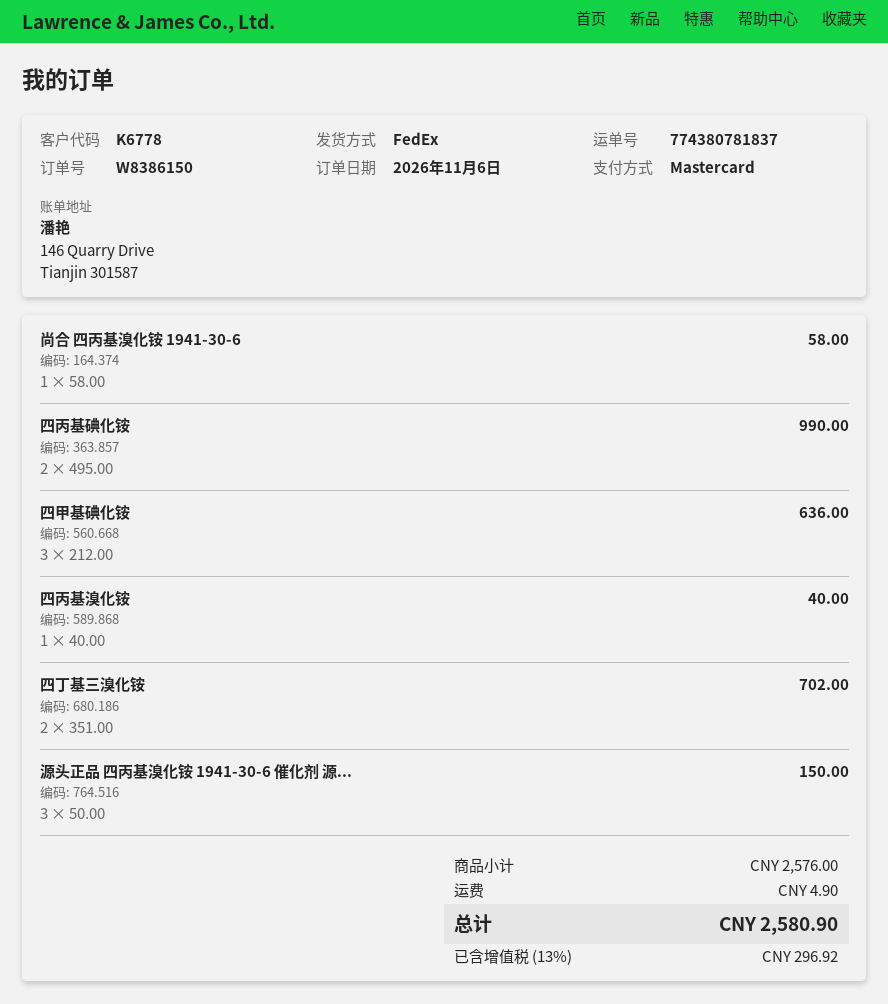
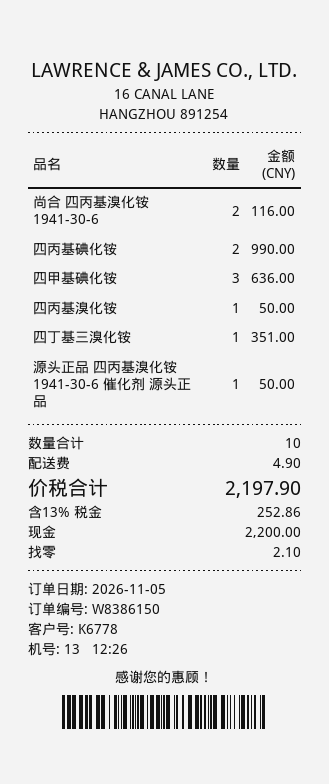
order date: 2026-11-06 -> 2026-11-05
payment method: Mastercard -> cash
尚合 四丙基溴化铵 1941-30-6: 1 for 58.00 -> 2 for 116.00
四丙基溴化铵: 1 for 40.00 -> 1 for 50.00
四丁基三溴化铵: 2 for 702.00 -> 1 for 351.00
源头正品 四丙基溴化铵 1941-30-6 催化剂 源...: 3 for 150.00 -> 1 for 50.00
tax: 13% = 296.92 -> 13% = 252.86
total: 2580.90 -> 2197.90

